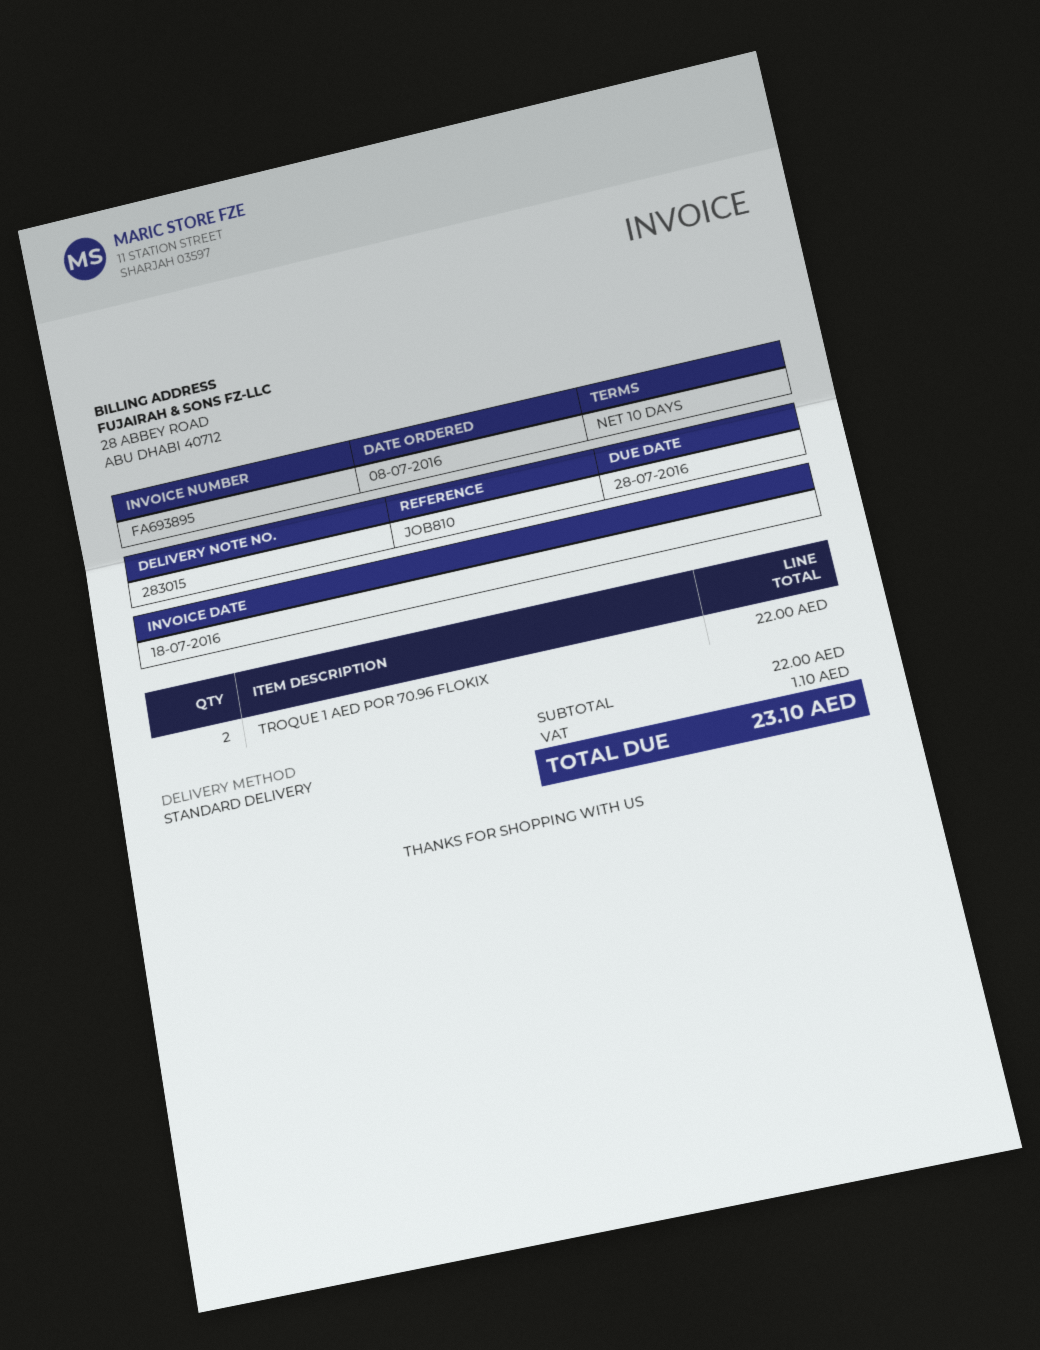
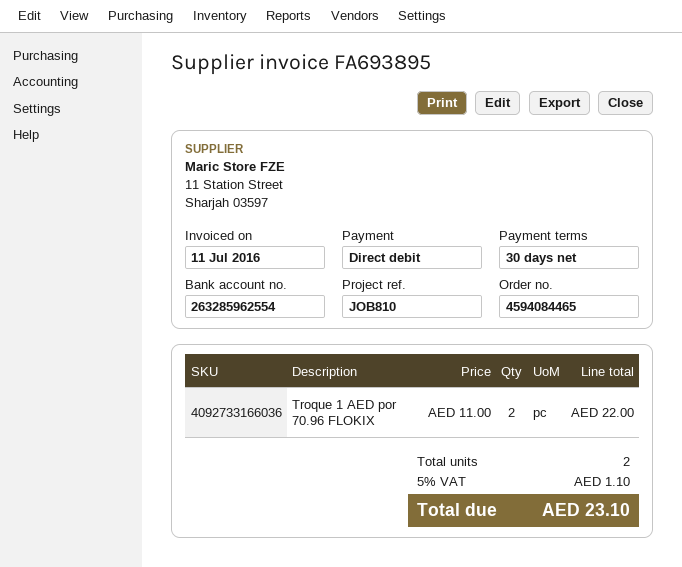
invoice date: 2016-07-18 -> 2016-07-11
payment terms: 10 days -> 30 days

